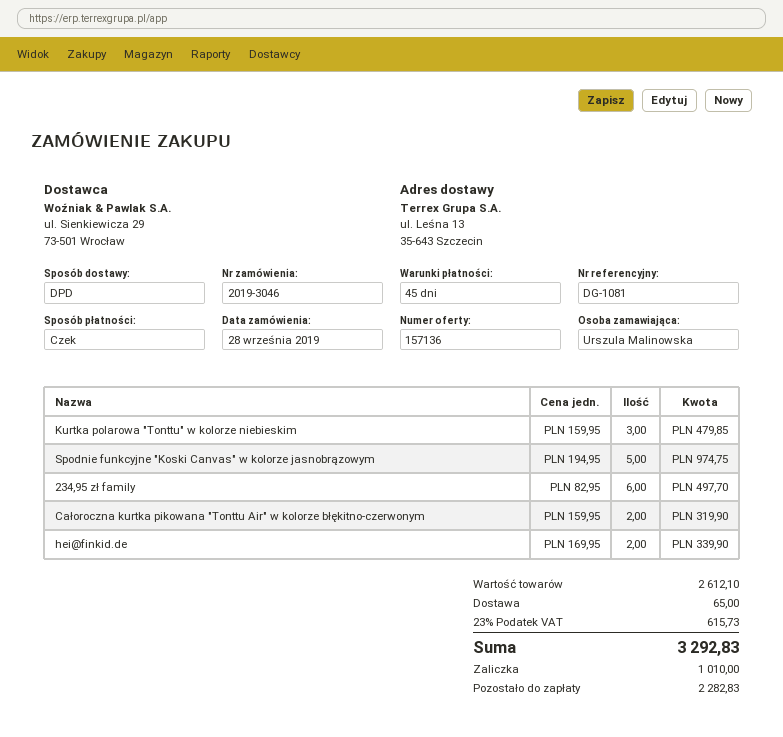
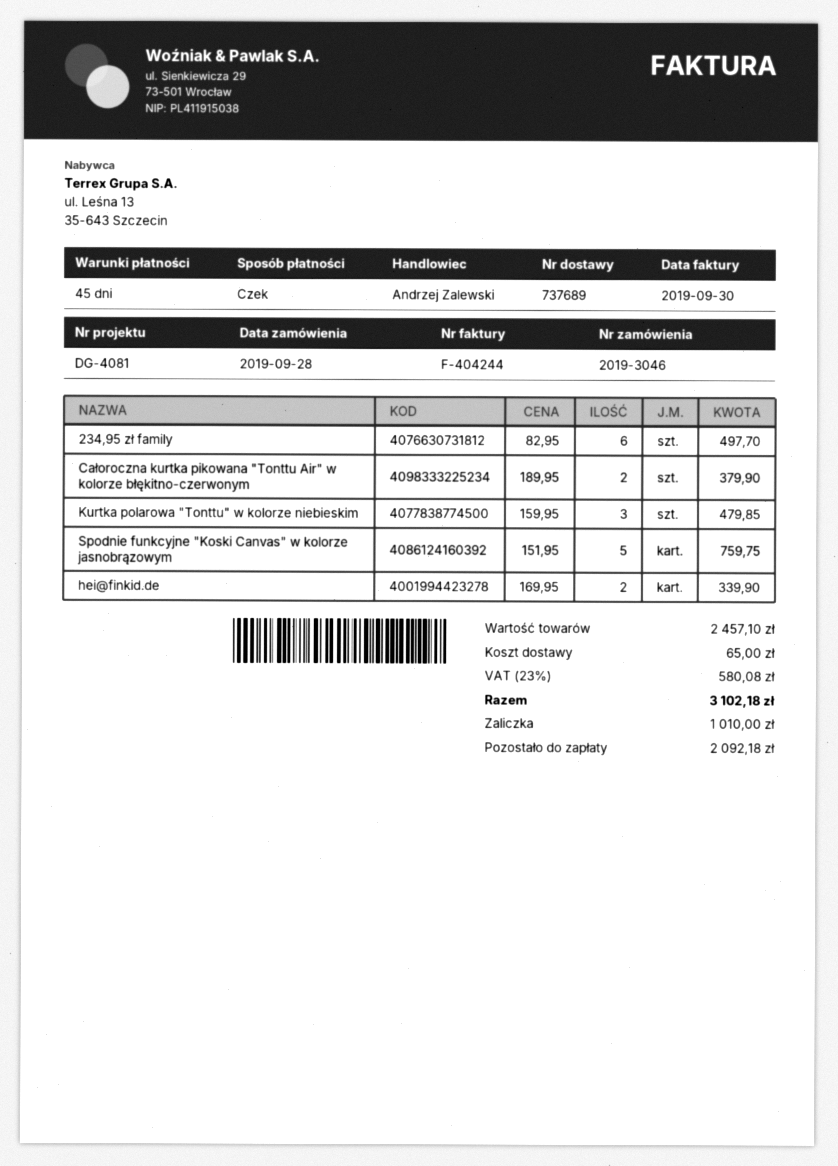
reference: DG-1081 -> DG-4081
Spodnie funkcyjne "Koski Canvas" w kolorze jasnobrązowym: 5 x 194.95 = 974.75 -> 5 x 151.95 = 759.75
Całoroczna kurtka pikowana "Tonttu Air" w kolorze błękitno-czerwonym: 2 x 159.95 = 319.90 -> 2 x 189.95 = 379.90
subtotal: 2612.10 -> 2457.10
tax: 23% = 615.73 -> 23% = 580.08
total: 3292.83 -> 3102.18
balance: 2282.83 -> 2092.18

